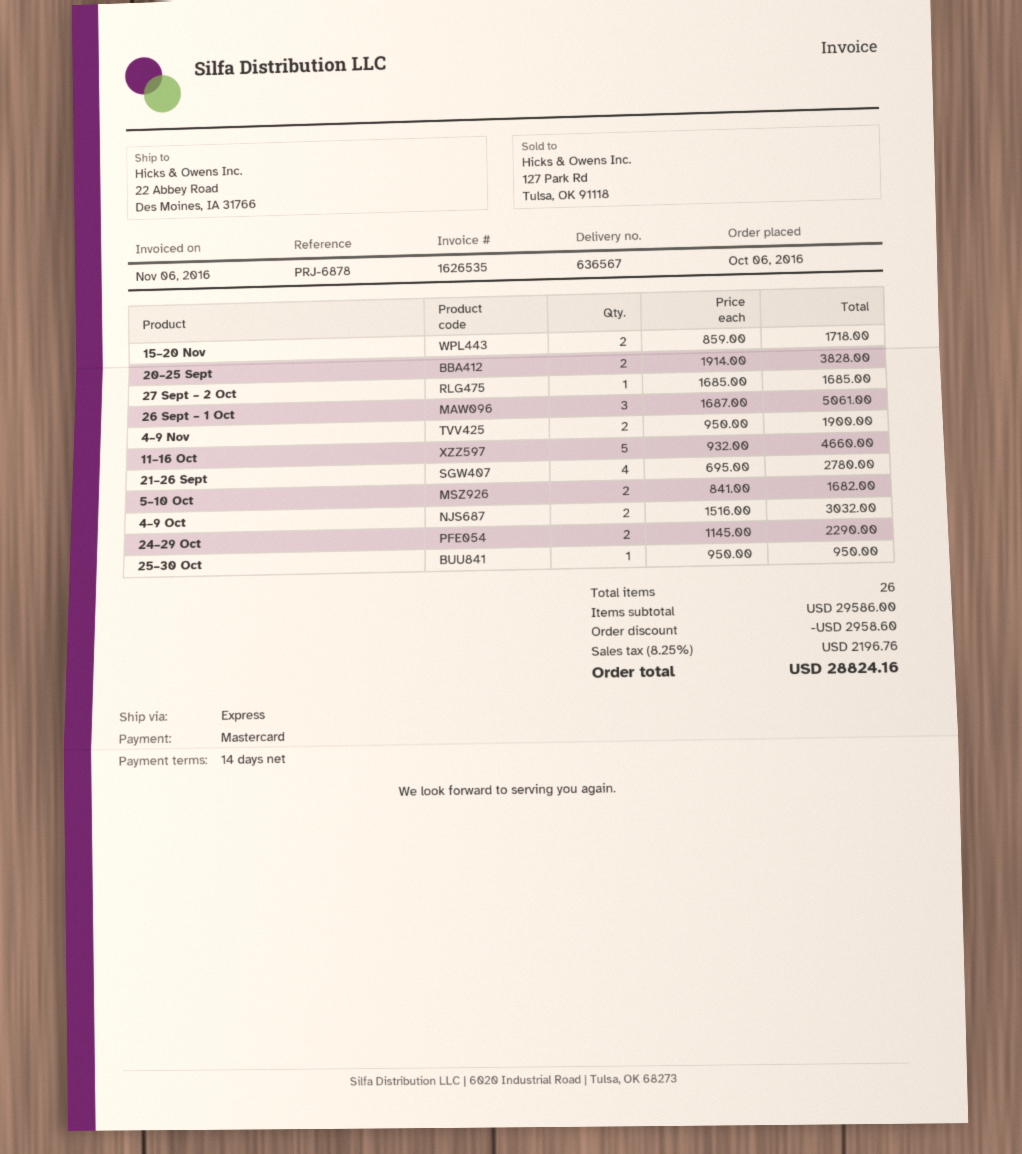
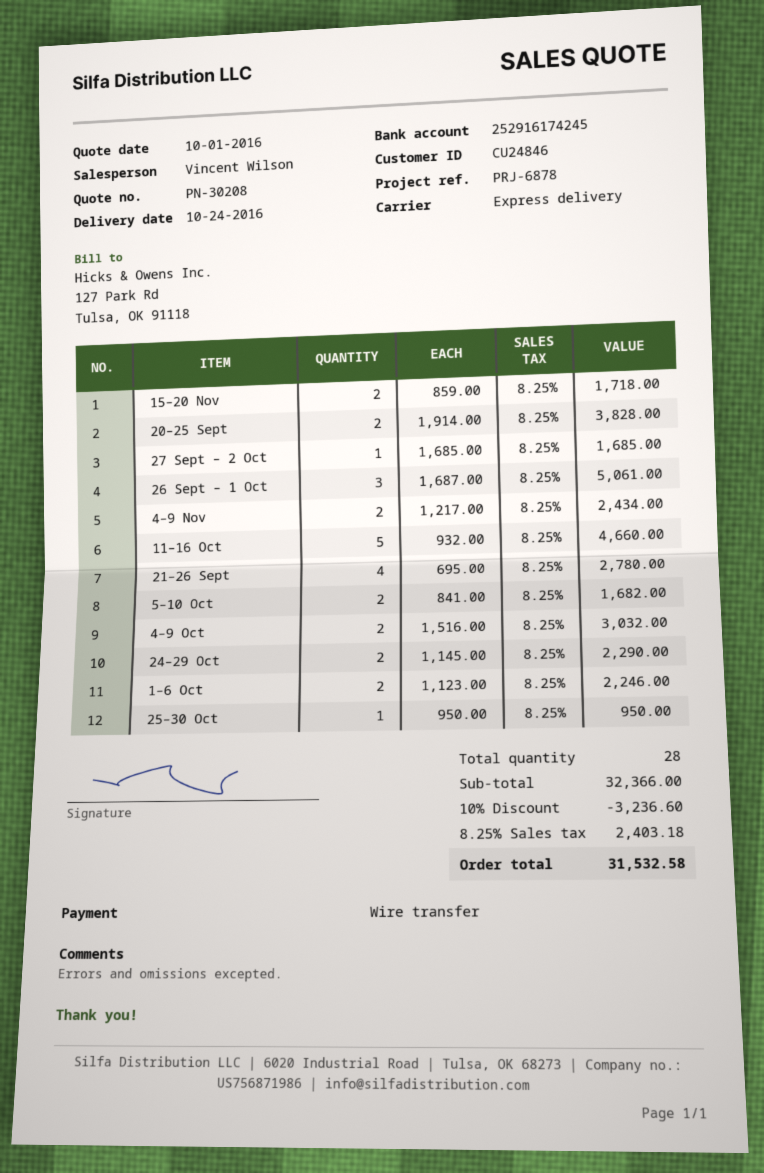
payment method: Mastercard -> bank transfer
4–9 Nov: 2 x 950.00 = 1900.00 -> 2 x 1217.00 = 2434.00
1–6 Oct: none -> 2 x 1123.00 = 2246.00
total quantity: 26 -> 28
subtotal: 29586.00 -> 32366.00
discount: 2958.60 -> 3236.60
tax: 8.25% = 2196.76 -> 8.25% = 2403.18
total: 28824.16 -> 31532.58

